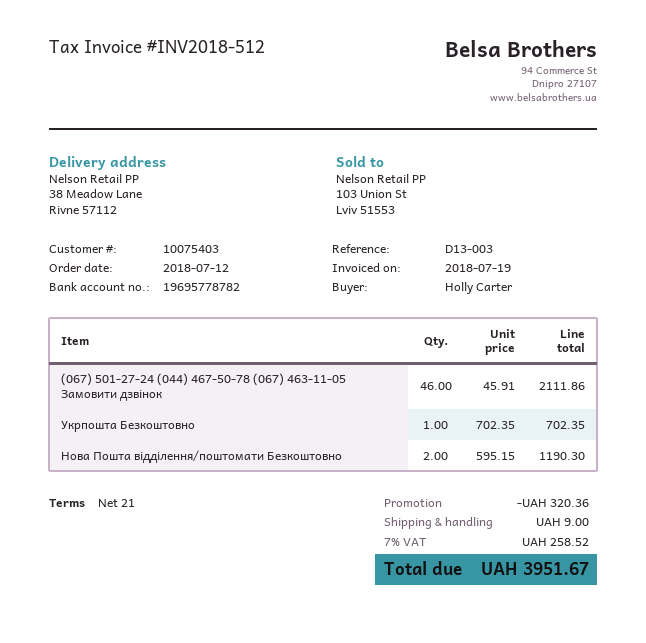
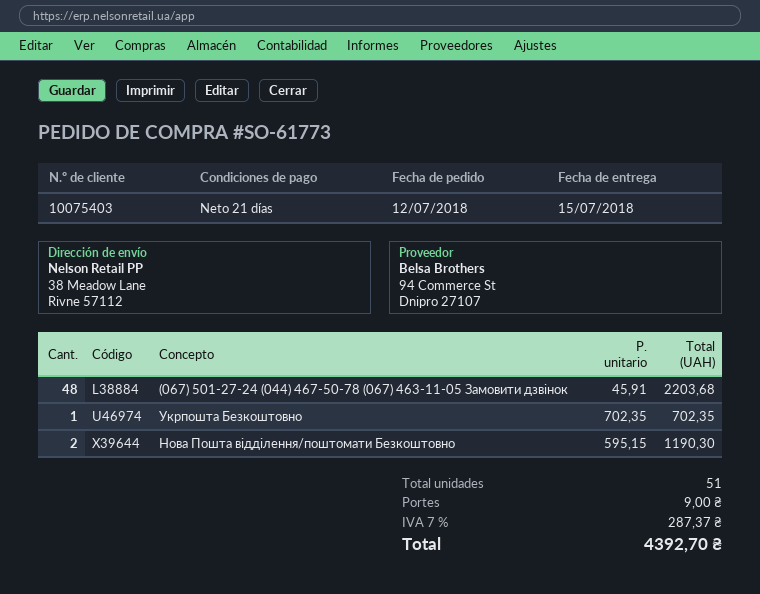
(067) 501-27-24 (044) 467-50-78 (067) 463-11-05 Замовити дзвінок: 46 x 45.91 = 2111.86 -> 48 x 45.91 = 2203.68
discount: 320.36 -> none
tax: 7% = 258.52 -> 7% = 287.37
total: 3951.67 -> 4392.70

